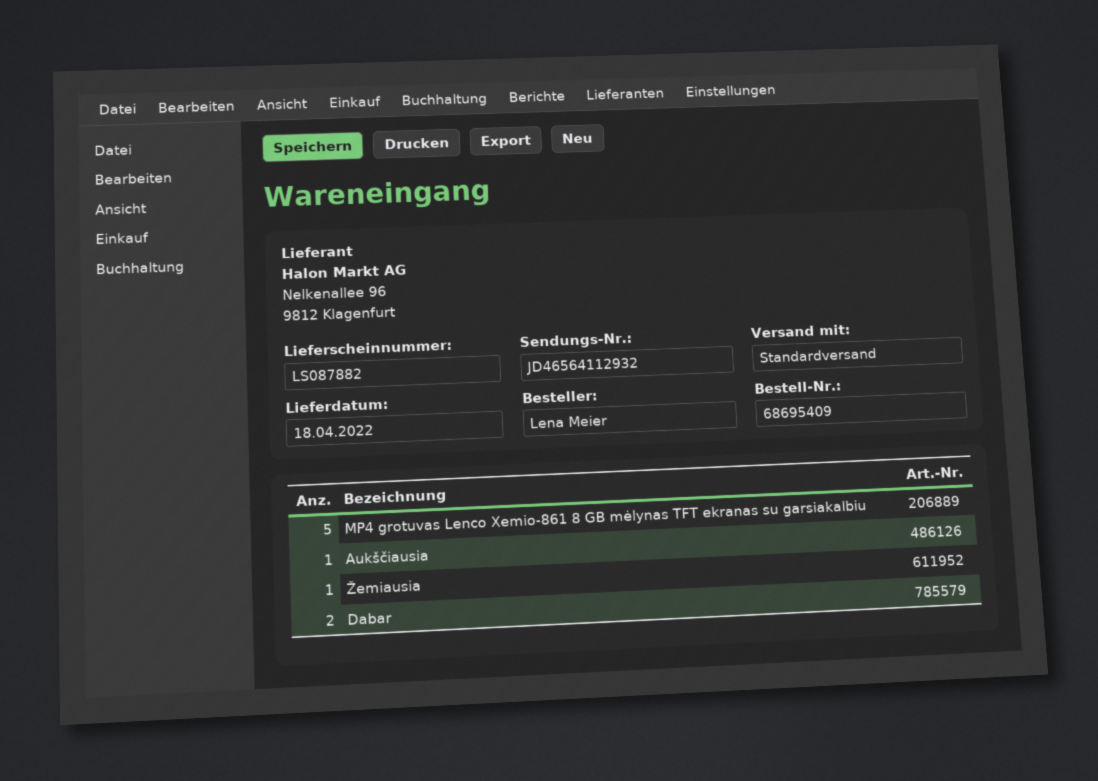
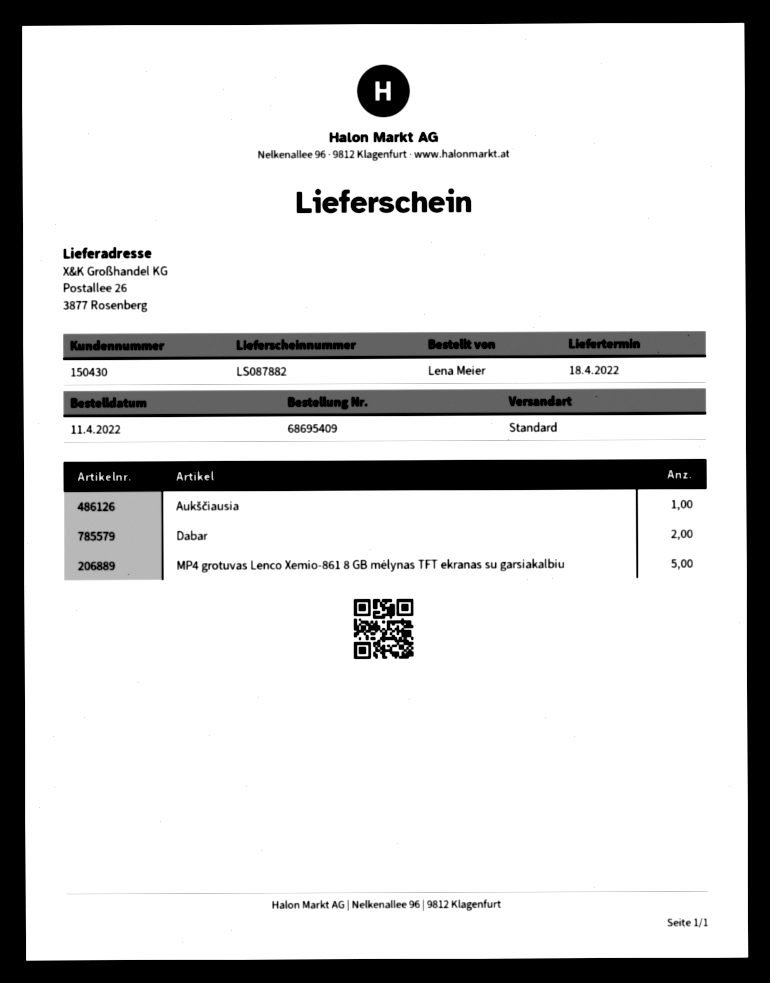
Žemiausia: 1 -> none

